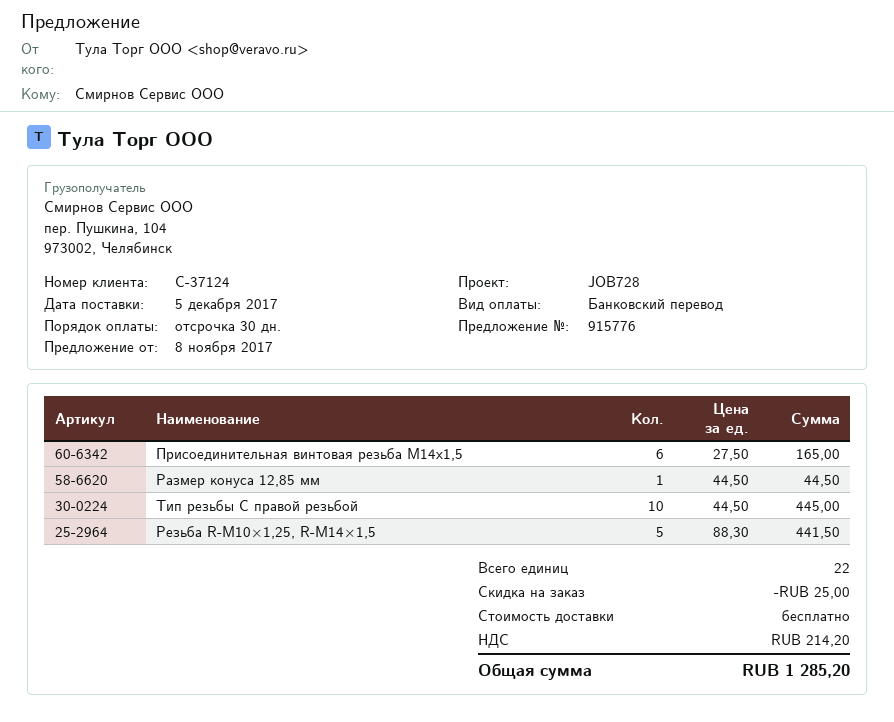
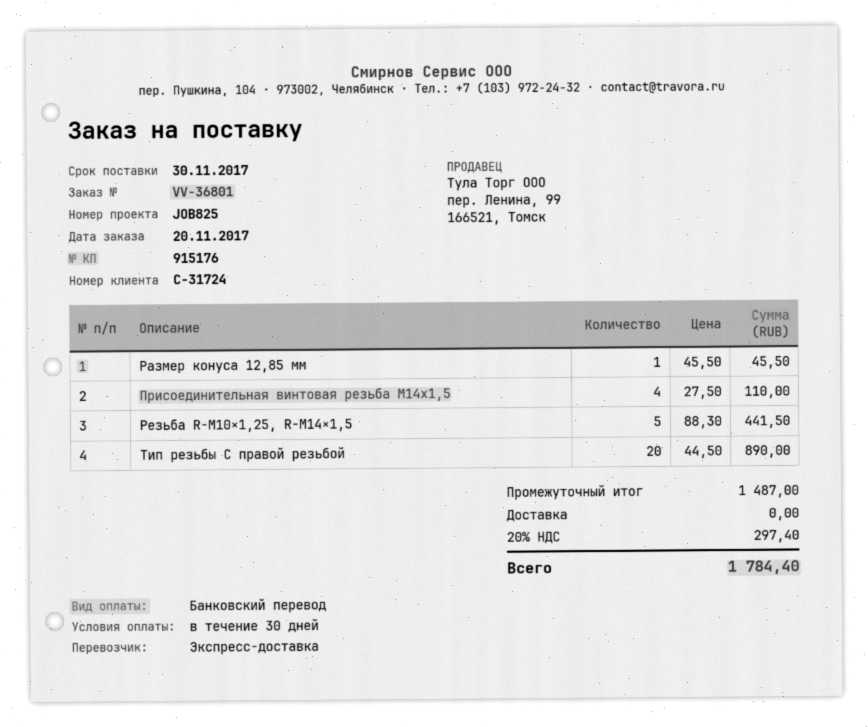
quote number: 915776 -> 915176
delivery date: 2017-12-05 -> 2017-11-30
customer number: C-37124 -> C-31724
reference: JOB728 -> JOB825
Присоединительная винтовая резьба M14x1,5: 6 x 27.50 = 165.00 -> 4 x 27.50 = 110.00
Размер конуса 12,85 мм: 1 x 44.50 = 44.50 -> 1 x 45.50 = 45.50
Тип резьбы С правой резьбой: 10 x 44.50 = 445.00 -> 20 x 44.50 = 890.00
discount: 25.00 -> none
tax: 214.20 -> 297.40
total: 1285.20 -> 1784.40

